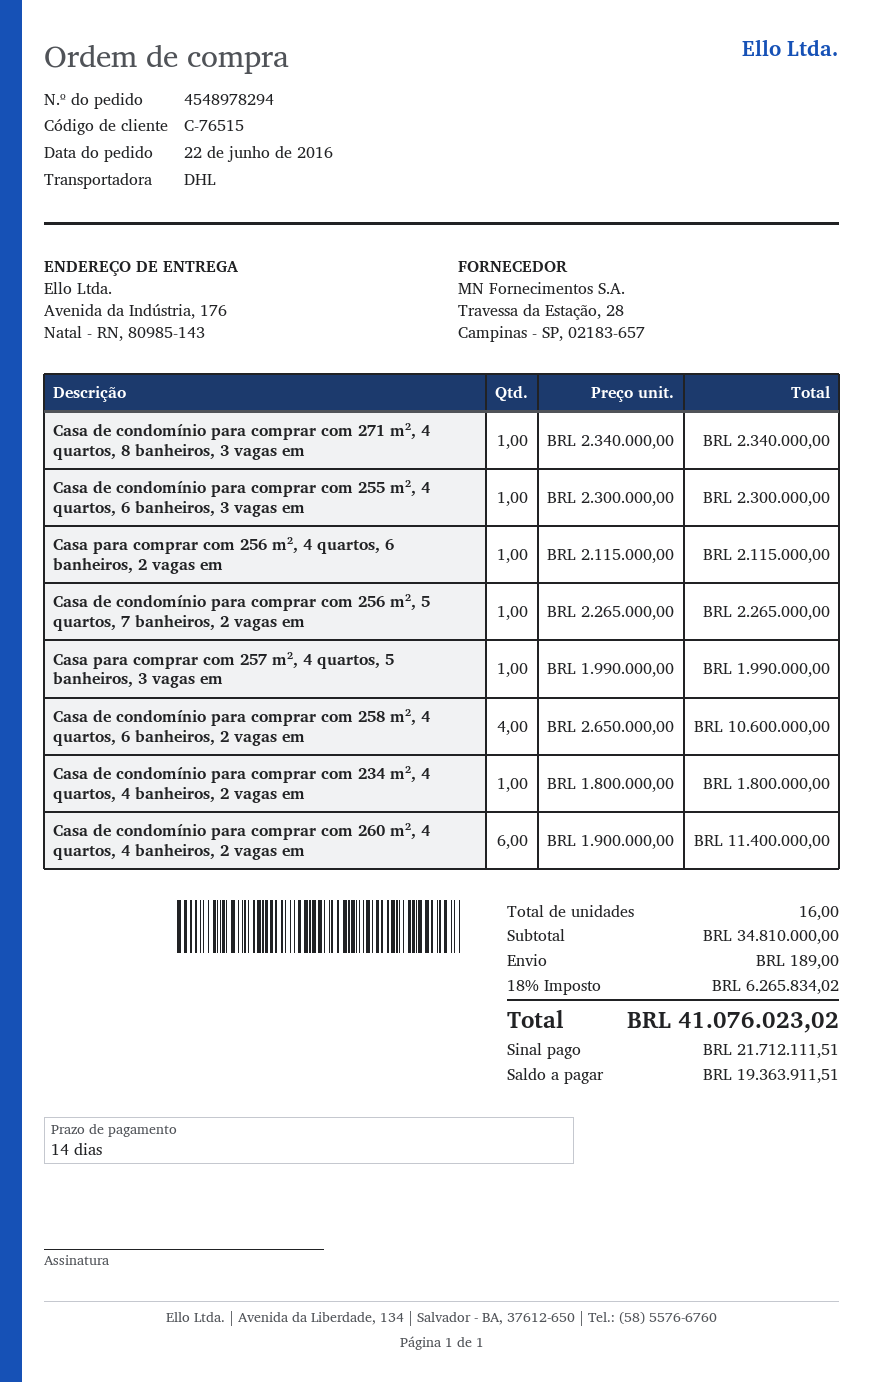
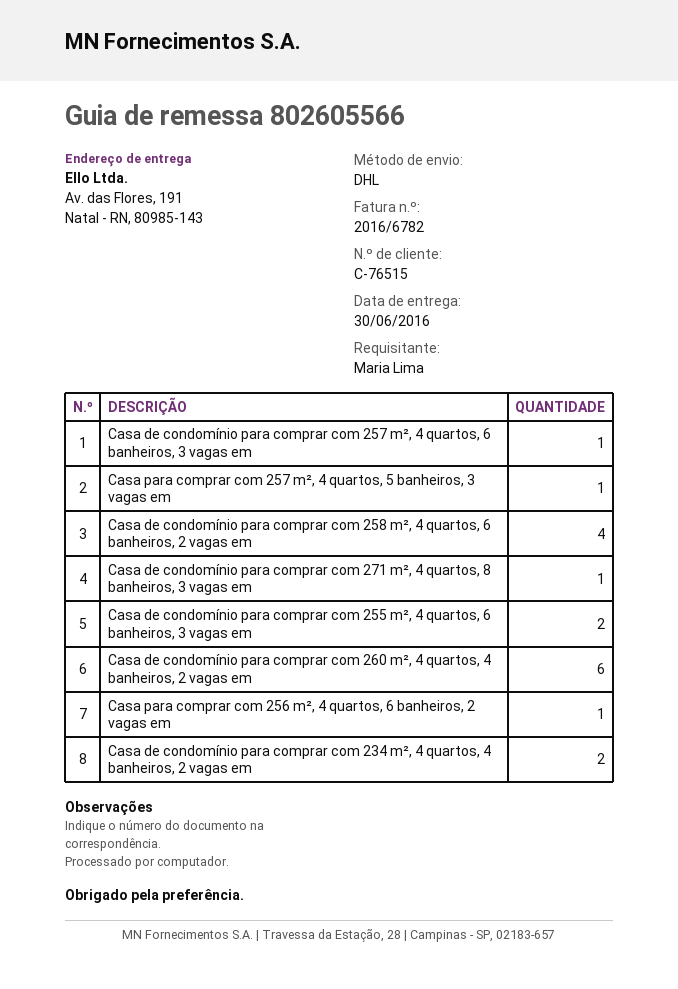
ship to: Avenida da Indústria, 176, Natal - RN, 80985-143 -> Av. das Flores, 191, Natal - RN, 80985-143
Casa de condomínio para comprar com 255 m², 4 quartos, 6 banheiros, 3 vagas em: 1 -> 2
Casa de condomínio para comprar com 256 m², 5 quartos, 7 banheiros, 2 vagas em: 1 -> none
Casa de condomínio para comprar com 234 m², 4 quartos, 4 banheiros, 2 vagas em: 1 -> 2
Casa de condomínio para comprar com 257 m², 4 quartos, 6 banheiros, 3 vagas em: none -> 1

